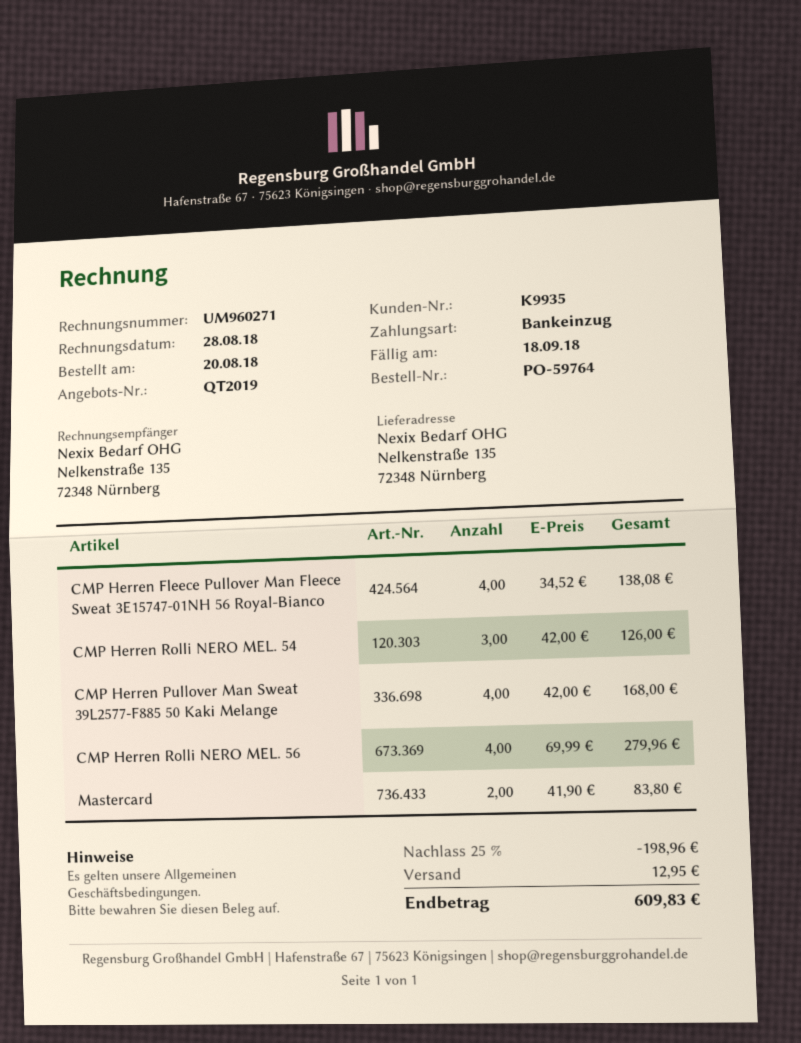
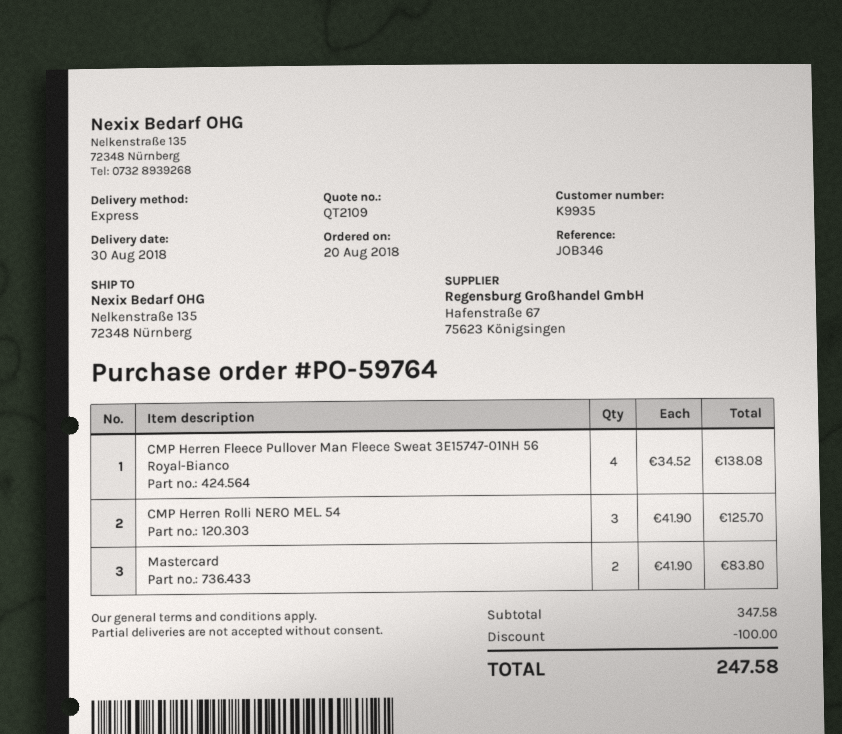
quote number: QT2019 -> QT2109
CMP Herren Rolli NERO MEL. 54: 3 x 42.00 = 126.00 -> 3 x 41.90 = 125.70
CMP Herren Pullover Man Sweat 39L2577-F885 50 Kaki Melange: 4 x 42.00 = 168.00 -> none
CMP Herren Rolli NERO MEL. 56: 4 x 69.99 = 279.96 -> none
discount: 198.96 -> 100.00
shipping: 12.95 -> none
total: 609.83 -> 247.58

